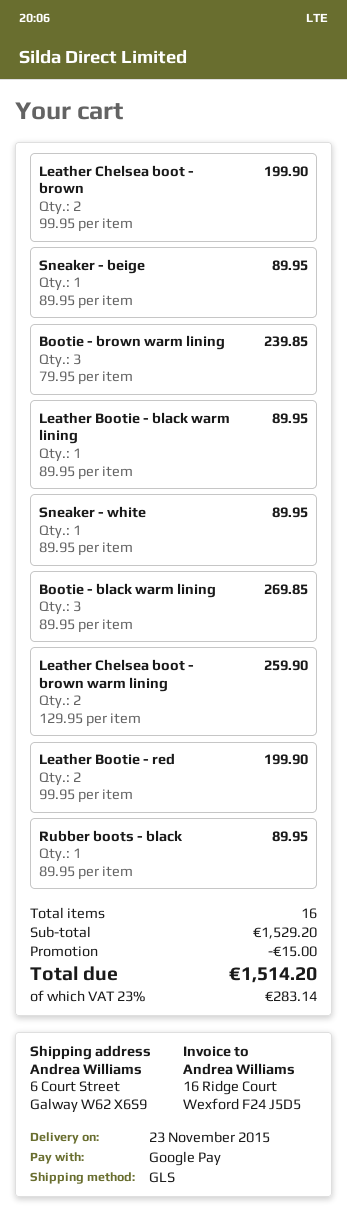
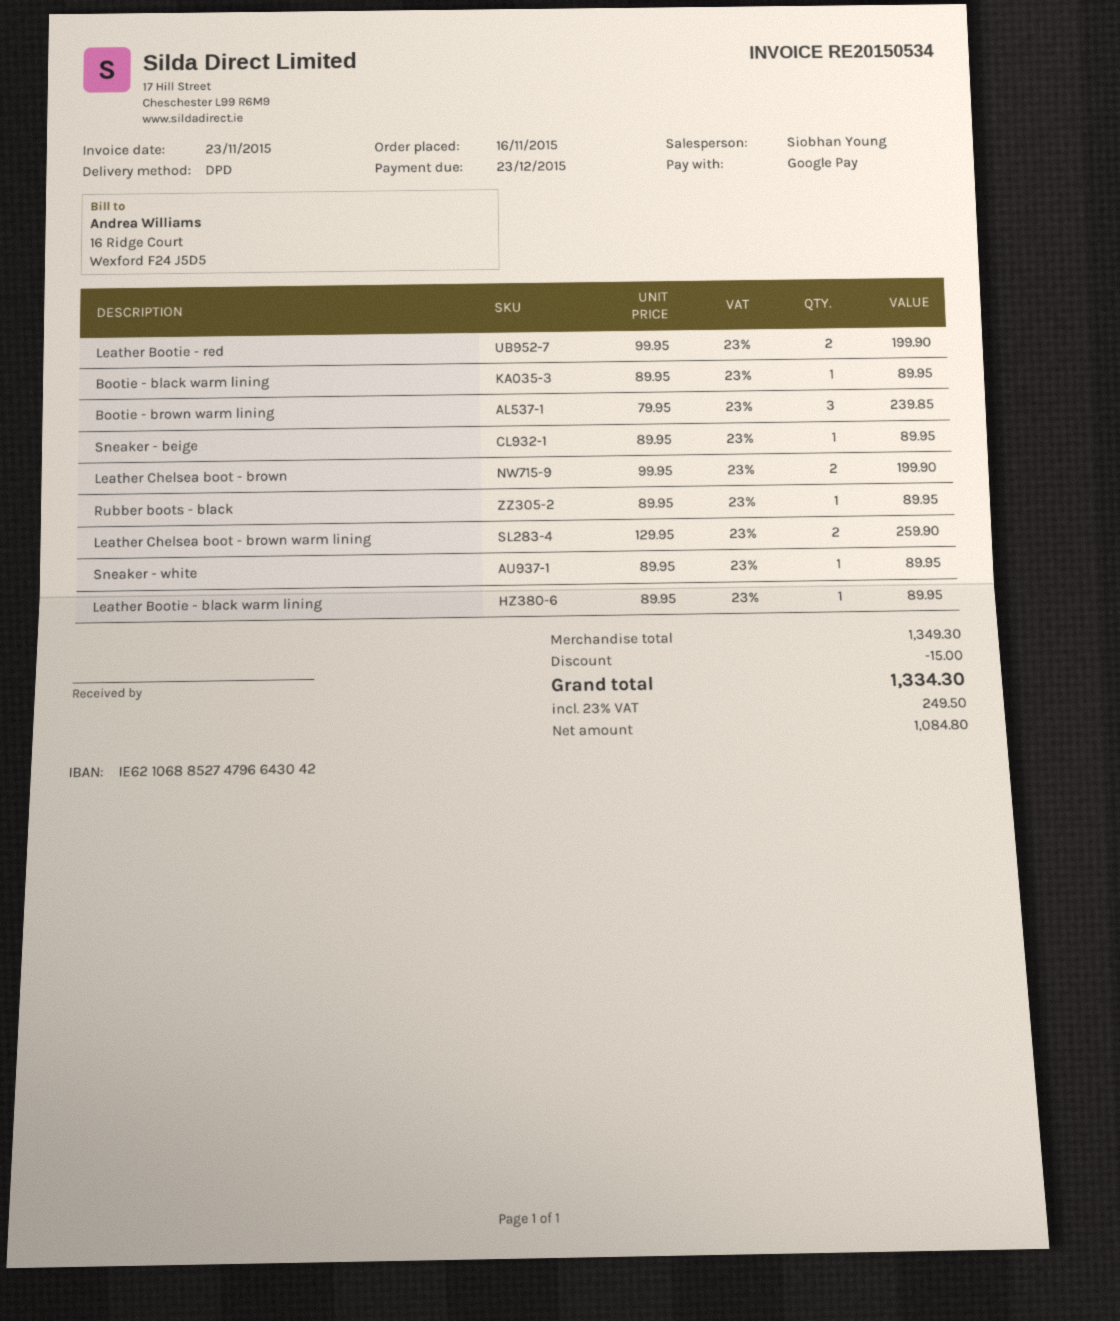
shipping method: GLS -> DPD
Bootie - black warm lining: 3 x 89.95 = 269.85 -> 1 x 89.95 = 89.95
subtotal: 1529.20 -> 1349.30
tax: 23% = 283.14 -> 23% = 249.50
total: 1514.20 -> 1334.30

